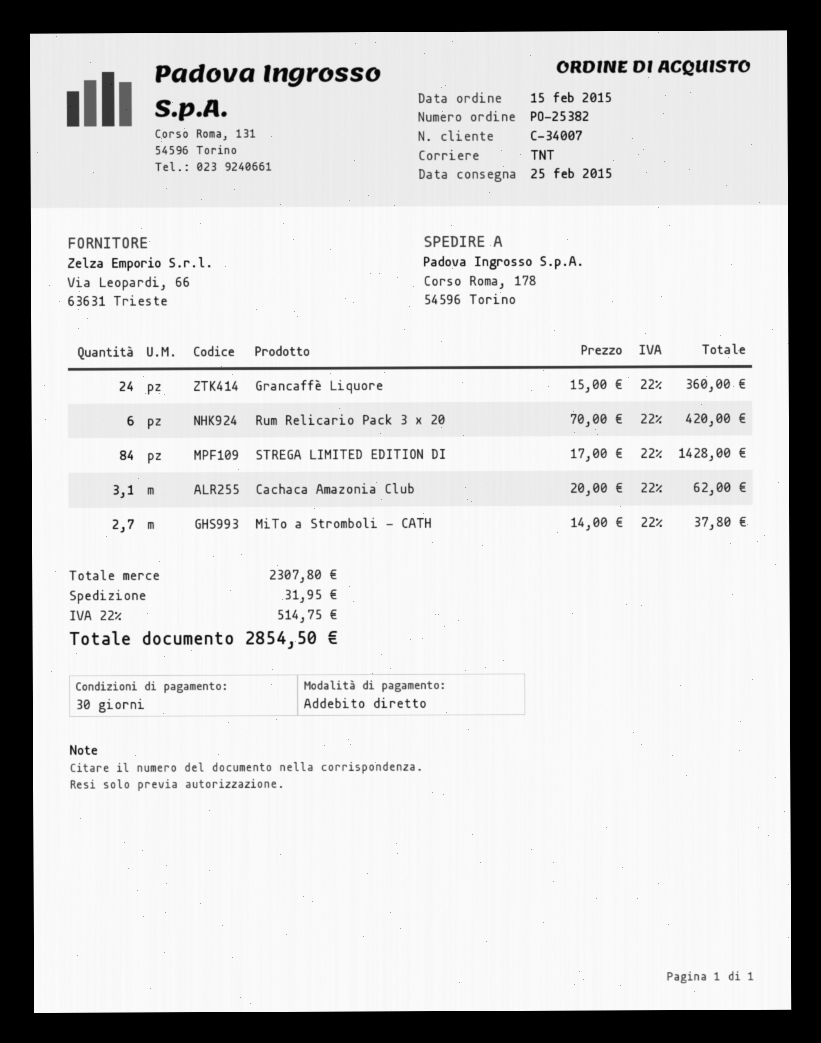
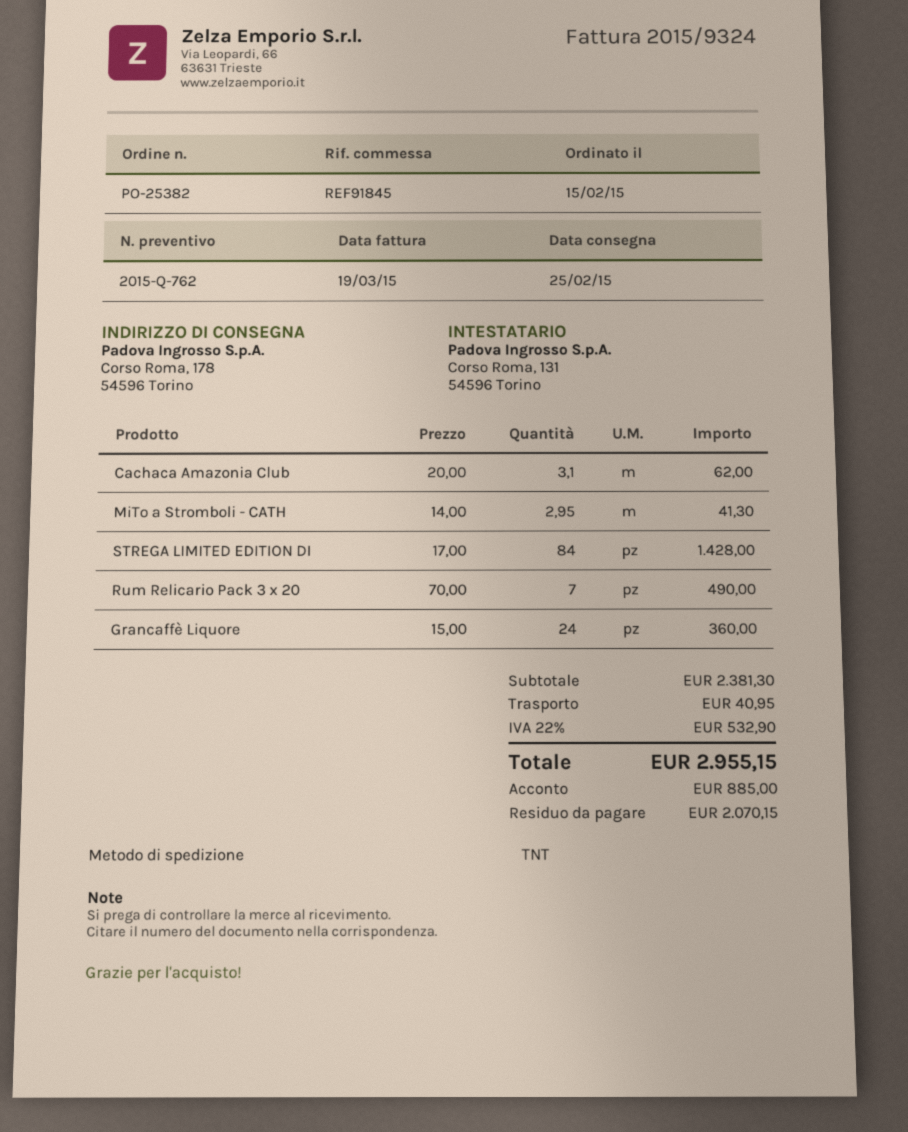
Rum Relicario Pack 3 x 20: 6 x 70.00 = 420.00 -> 7 x 70.00 = 490.00
MiTo a Stromboli - CATH: 2.7 x 14.00 = 37.80 -> 2.95 x 14.00 = 41.30
subtotal: 2307.80 -> 2381.30
shipping: 31.95 -> 40.95
tax: 22% = 514.75 -> 22% = 532.90
total: 2854.50 -> 2955.15

